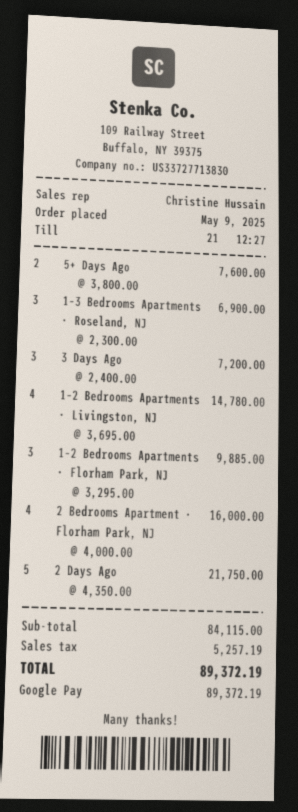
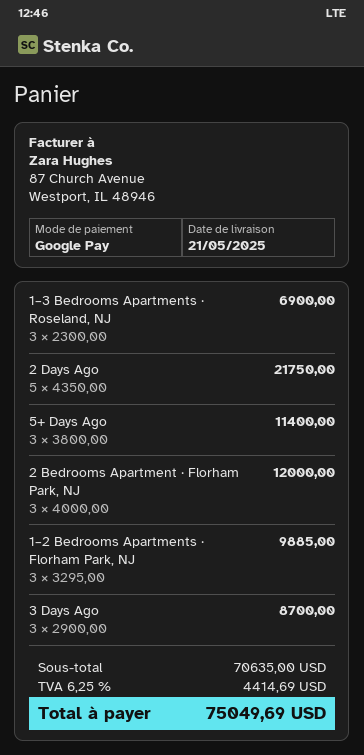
5+ Days Ago: 2 x 3800.00 = 7600.00 -> 3 x 3800.00 = 11400.00
3 Days Ago: 3 x 2400.00 = 7200.00 -> 3 x 2900.00 = 8700.00
1–2 Bedrooms Apartments · Livingston, NJ: 4 x 3695.00 = 14780.00 -> none
2 Bedrooms Apartment · Florham Park, NJ: 4 x 4000.00 = 16000.00 -> 3 x 4000.00 = 12000.00
subtotal: 84115.00 -> 70635.00
tax: 5257.19 -> 4414.69
total: 89372.19 -> 75049.69

